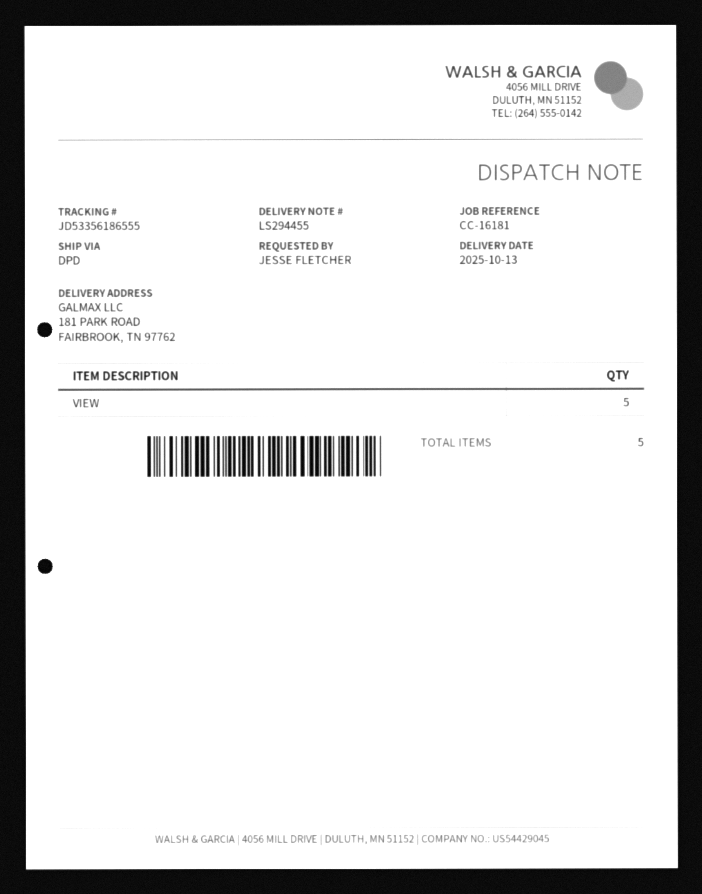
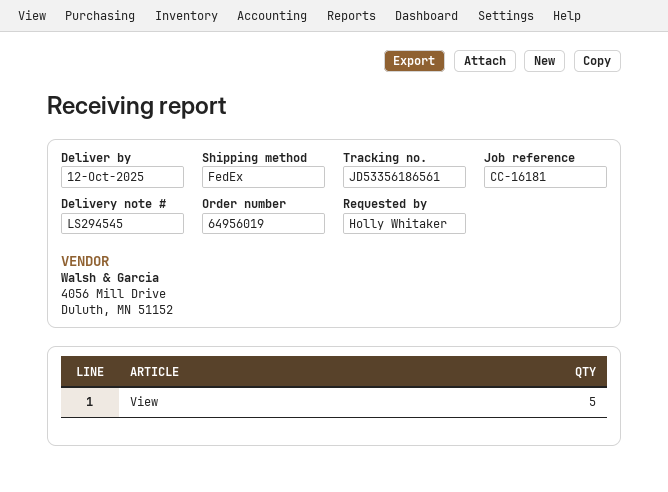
delivery note number: LS294455 -> LS294545
delivery date: 2025-10-13 -> 2025-10-12
ordered by: JESSE FLETCHER -> Holly Whitaker
shipping method: DPD -> FedEx
tracking number: JD53356186555 -> JD53356186561

